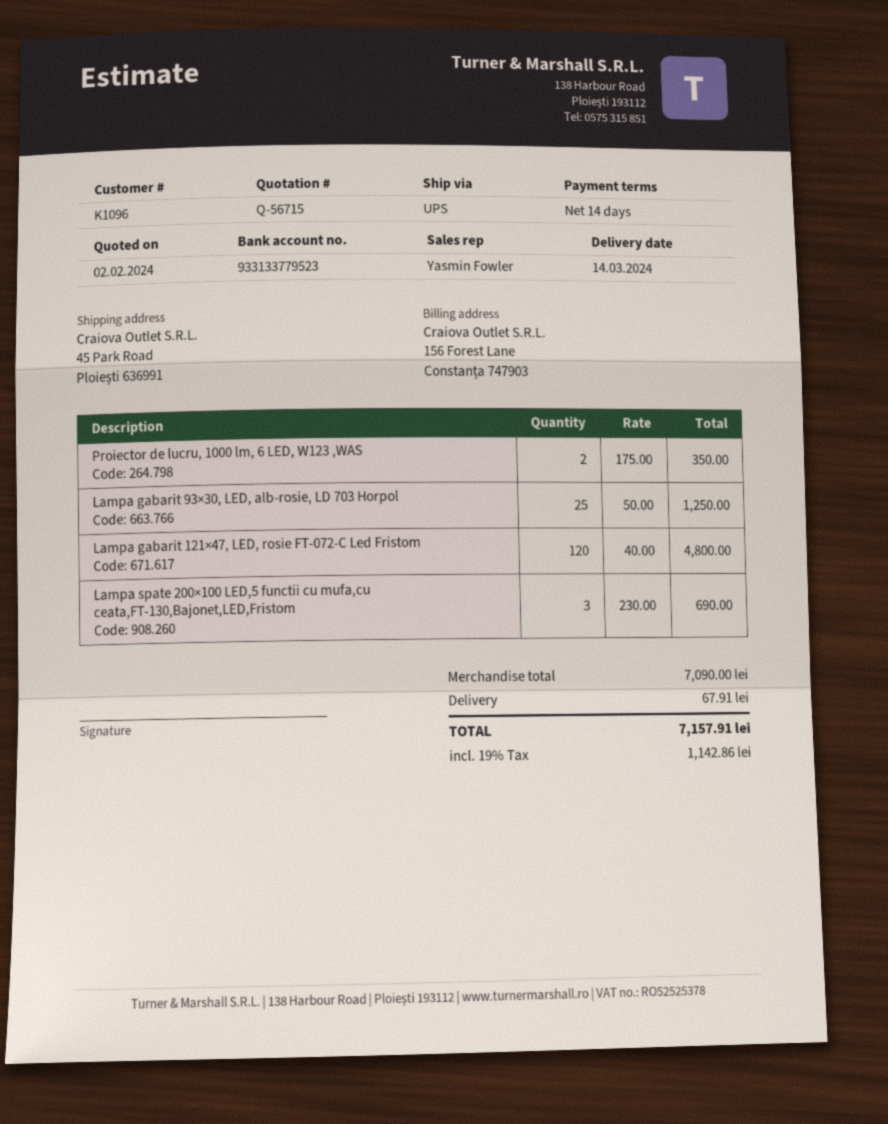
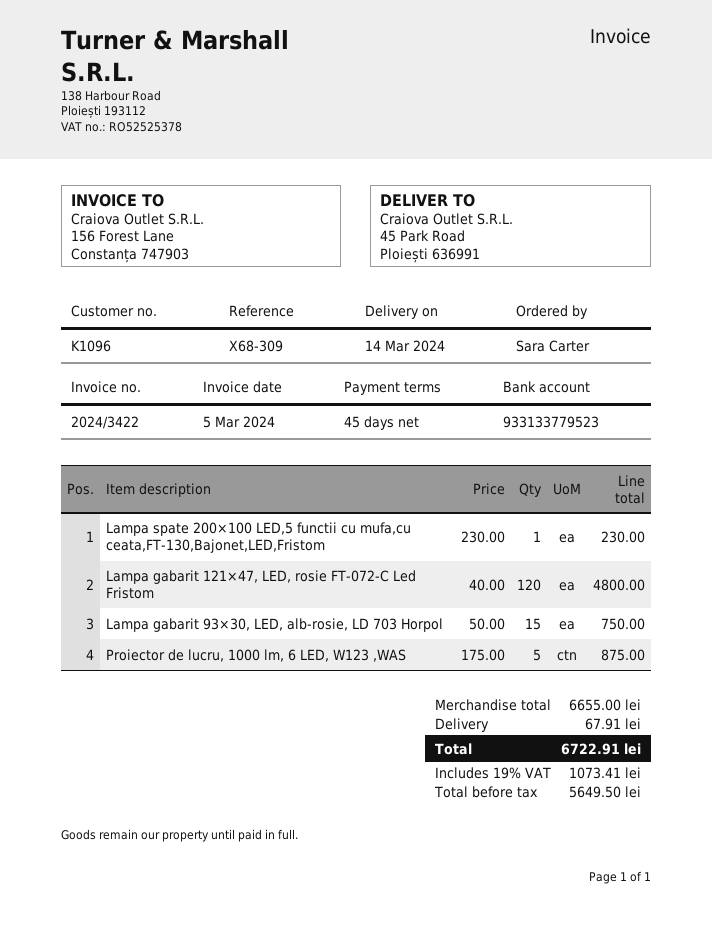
payment terms: 14 days -> 45 days
Proiector de lucru, 1000 lm, 6 LED, W123 ,WAS: 2 x 175.00 = 350.00 -> 5 x 175.00 = 875.00
Lampa gabarit 93×30, LED, alb-rosie, LD 703 Horpol: 25 x 50.00 = 1250.00 -> 15 x 50.00 = 750.00
Lampa spate 200×100 LED,5 functii cu mufa,cu ceata,FT-130,Bajonet,LED,Fristom: 3 x 230.00 = 690.00 -> 1 x 230.00 = 230.00
subtotal: 7090.00 -> 6655.00
tax: 19% = 1142.86 -> 19% = 1073.41
total: 7157.91 -> 6722.91

